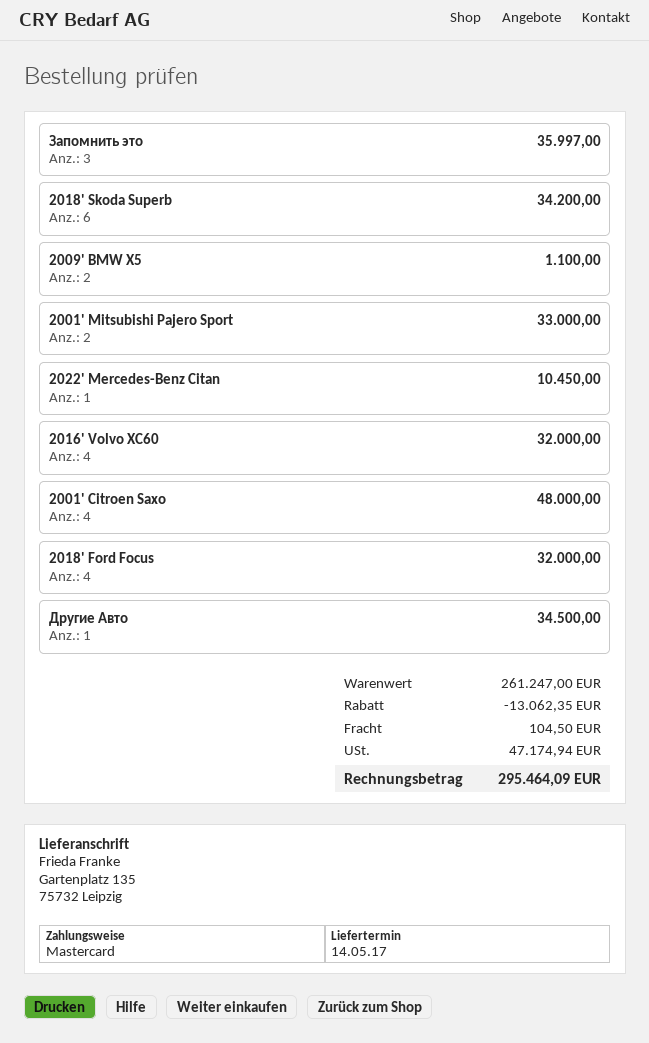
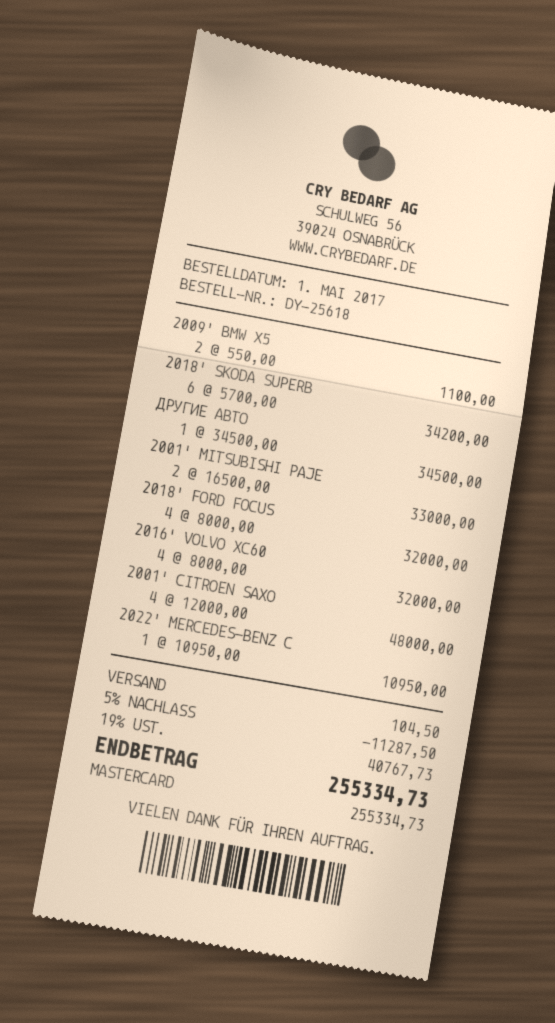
Запомнить это: 3 for 35997.00 -> none
2022' Mercedes-Benz Citan: 1 for 10450.00 -> 1 for 10950.00
discount: 13062.35 -> 11287.50
tax: 47174.94 -> 40767.73
total: 295464.09 -> 255334.73

